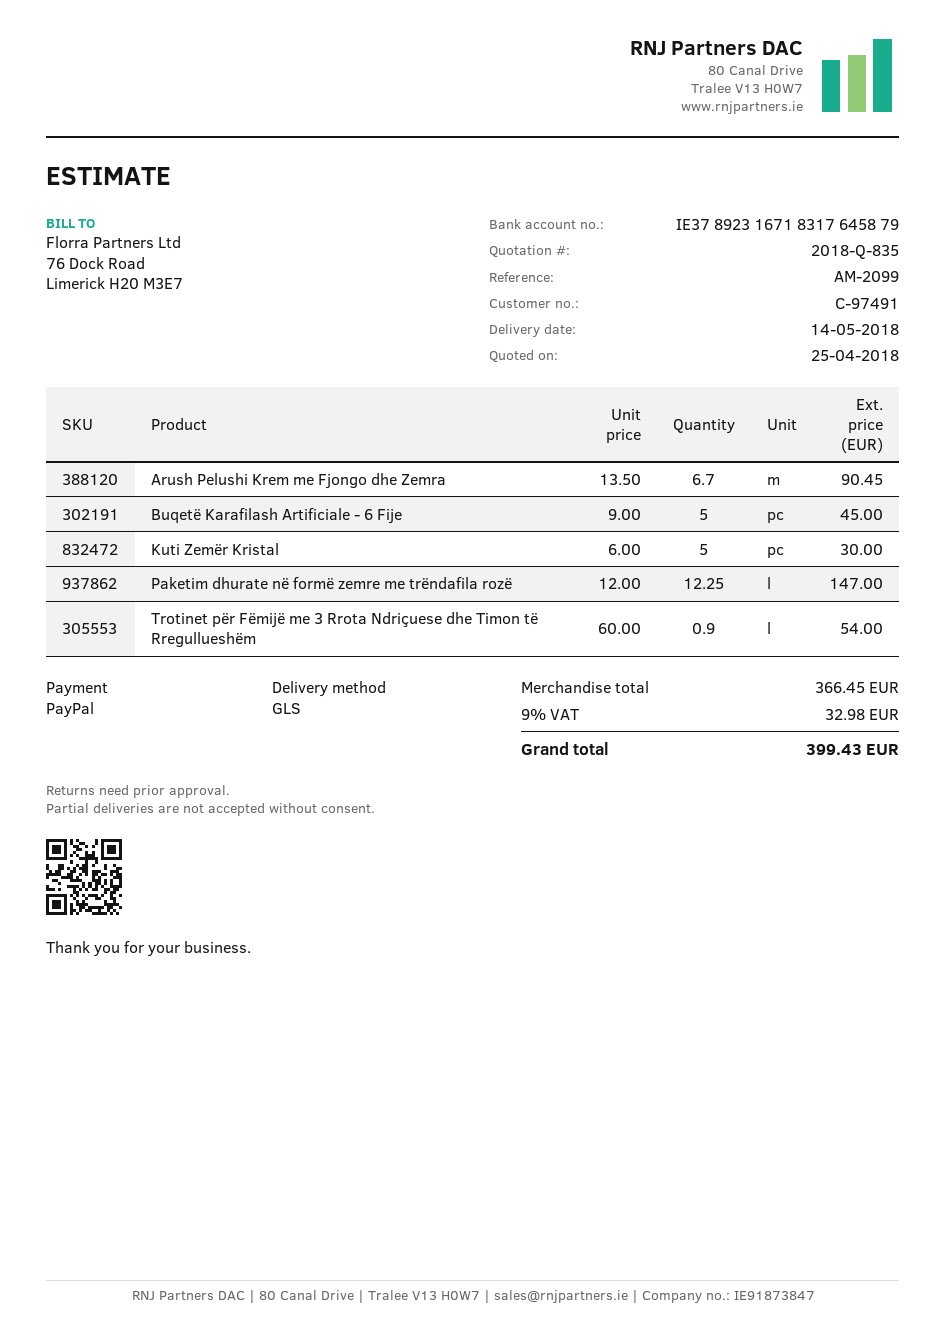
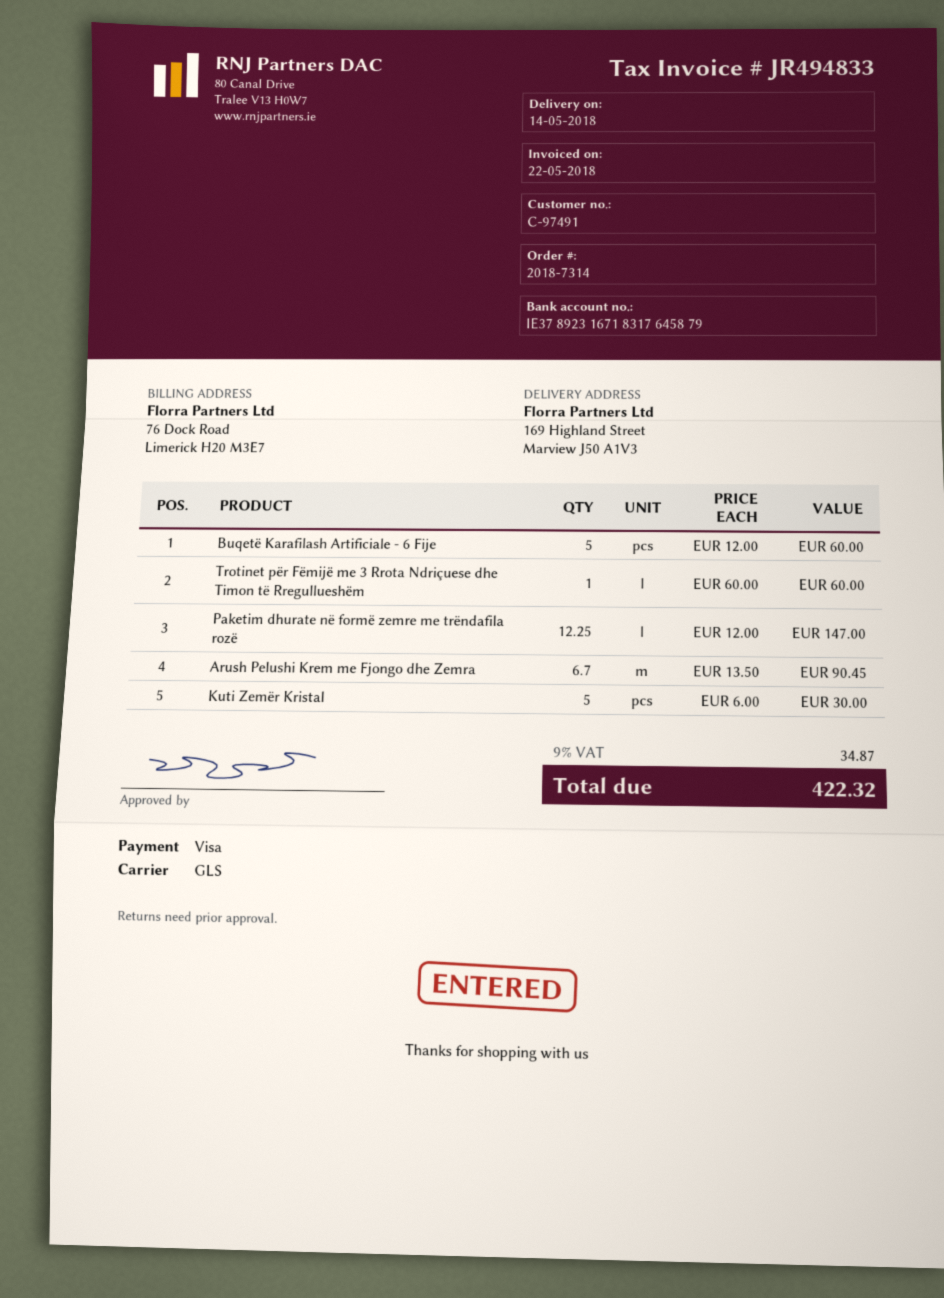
payment method: PayPal -> Visa
Buqetë Karafilash Artificiale - 6 Fije: 5 x 9.00 = 45.00 -> 5 x 12.00 = 60.00
Trotinet për Fëmijë me 3 Rrota Ndriçuese dhe Timon të Rregullueshëm: 0.9 x 60.00 = 54.00 -> 1 x 60.00 = 60.00
tax: 9% = 32.98 -> 9% = 34.87
total: 399.43 -> 422.32

